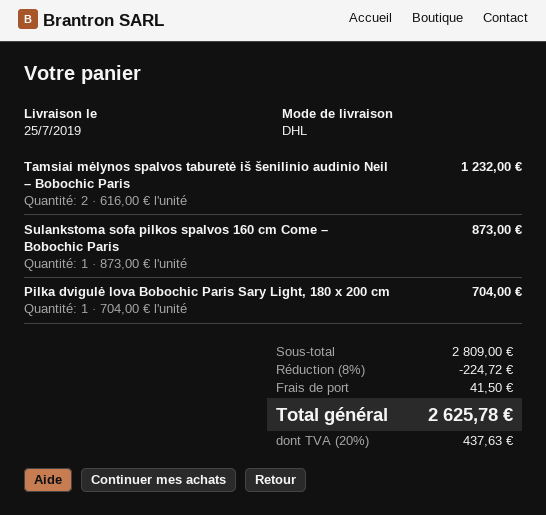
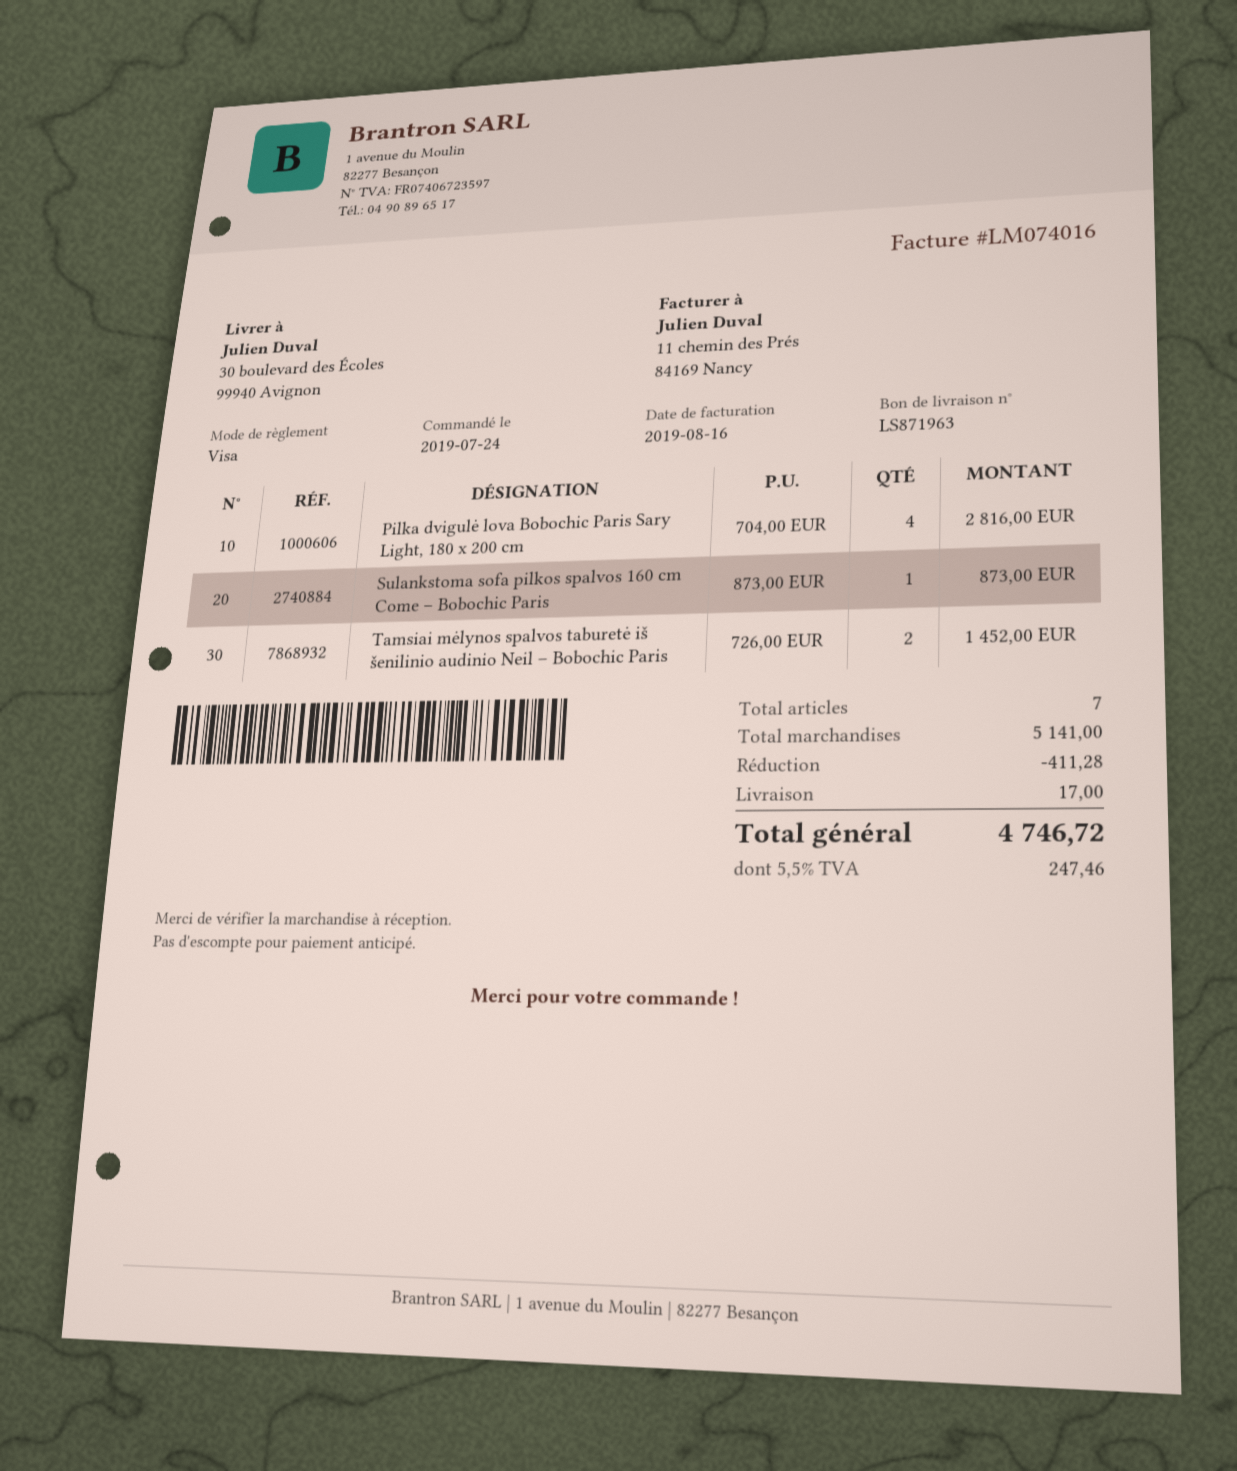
Tamsiai mėlynos spalvos taburetė iš šenilinio audinio Neil – Bobochic Paris: 2 x 616.00 = 1232.00 -> 2 x 726.00 = 1452.00
Pilka dvigulė lova Bobochic Paris Sary Light, 180 x 200 cm: 1 x 704.00 = 704.00 -> 4 x 704.00 = 2816.00
subtotal: 2809.00 -> 5141.00
discount: 224.72 -> 411.28
shipping: 41.50 -> 17.00
tax: 20% = 437.63 -> 5.5% = 247.46
total: 2625.78 -> 4746.72

